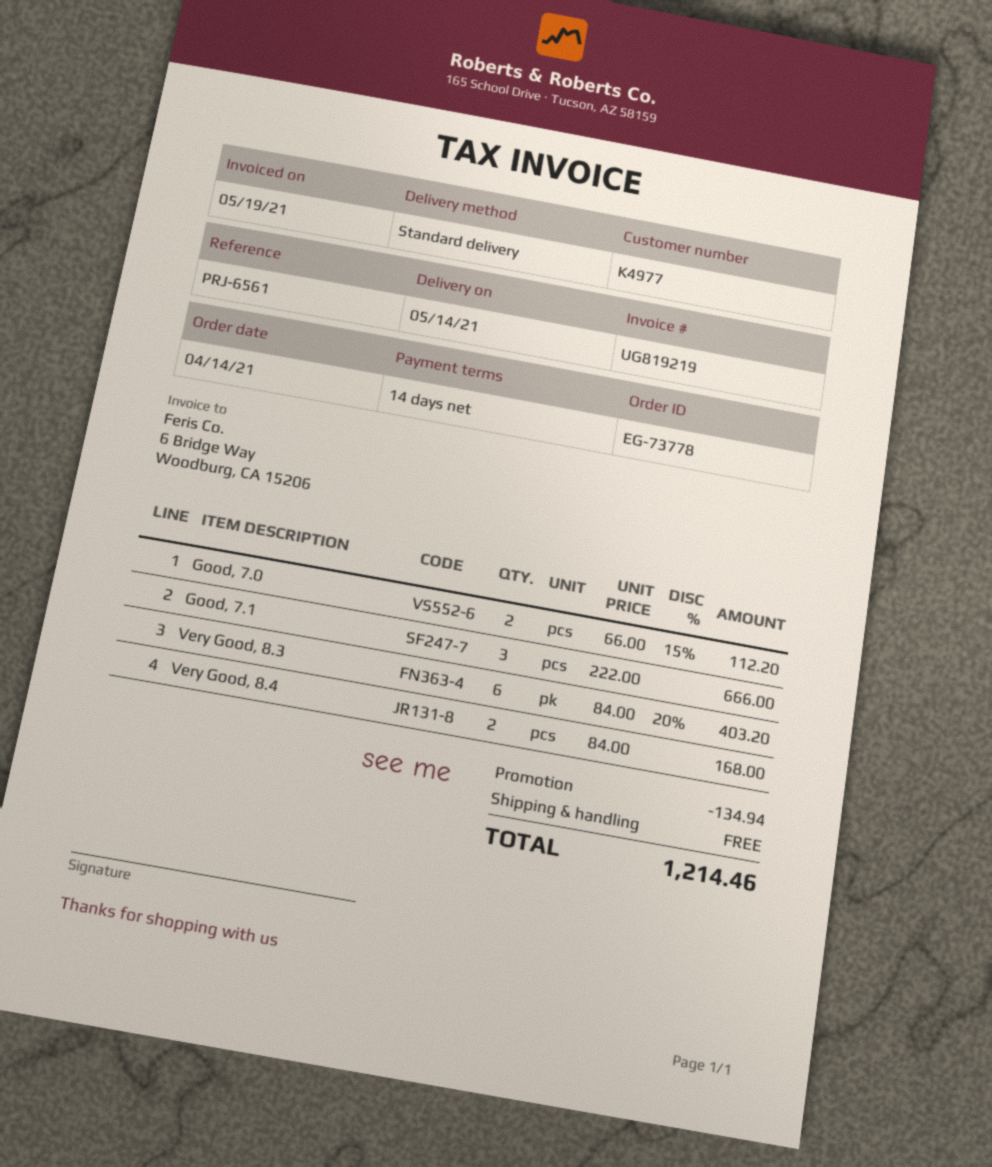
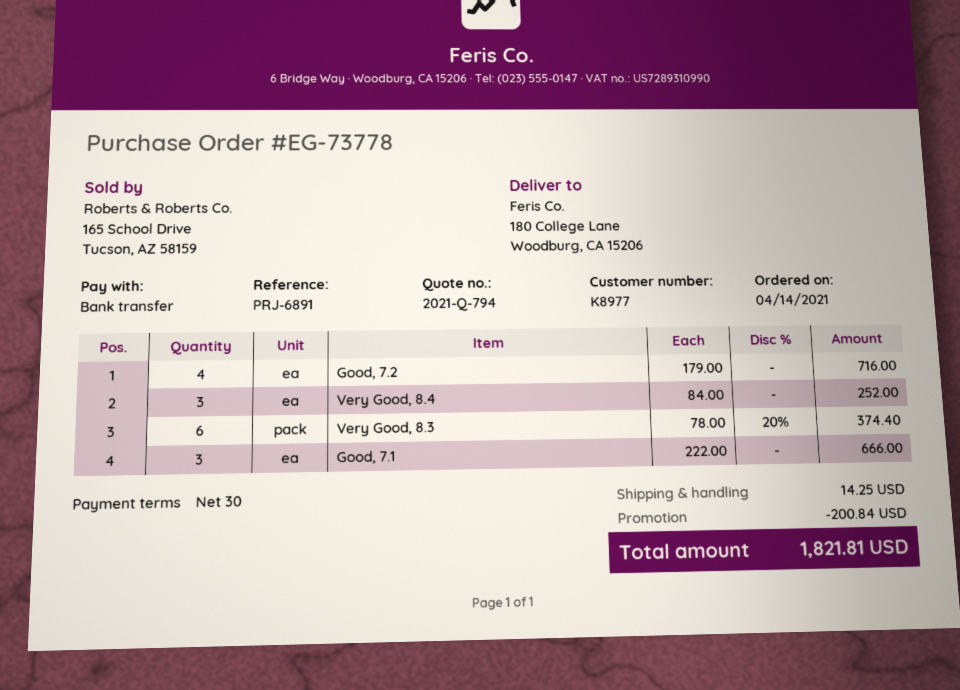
payment terms: 14 days -> 30 days
customer number: K4977 -> K8977
reference: PRJ-6561 -> PRJ-6891
Good, 7.0: 2 x 66.00 - 15% = 112.20 -> none
Very Good, 8.3: 6 x 84.00 - 20% = 403.20 -> 6 x 78.00 - 20% = 374.40
Very Good, 8.4: 2 x 84.00 = 168.00 -> 3 x 84.00 = 252.00
Good, 7.2: none -> 4 x 179.00 = 716.00
discount: 134.94 -> 200.84
shipping: 0.00 -> 14.25
total: 1214.46 -> 1821.81

